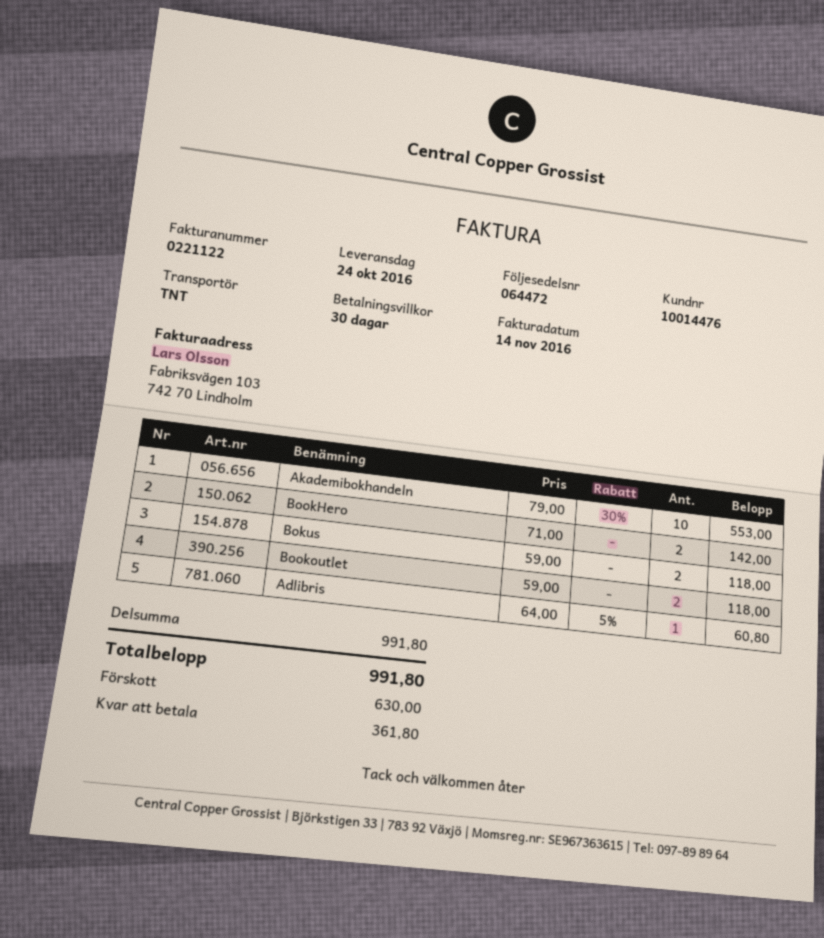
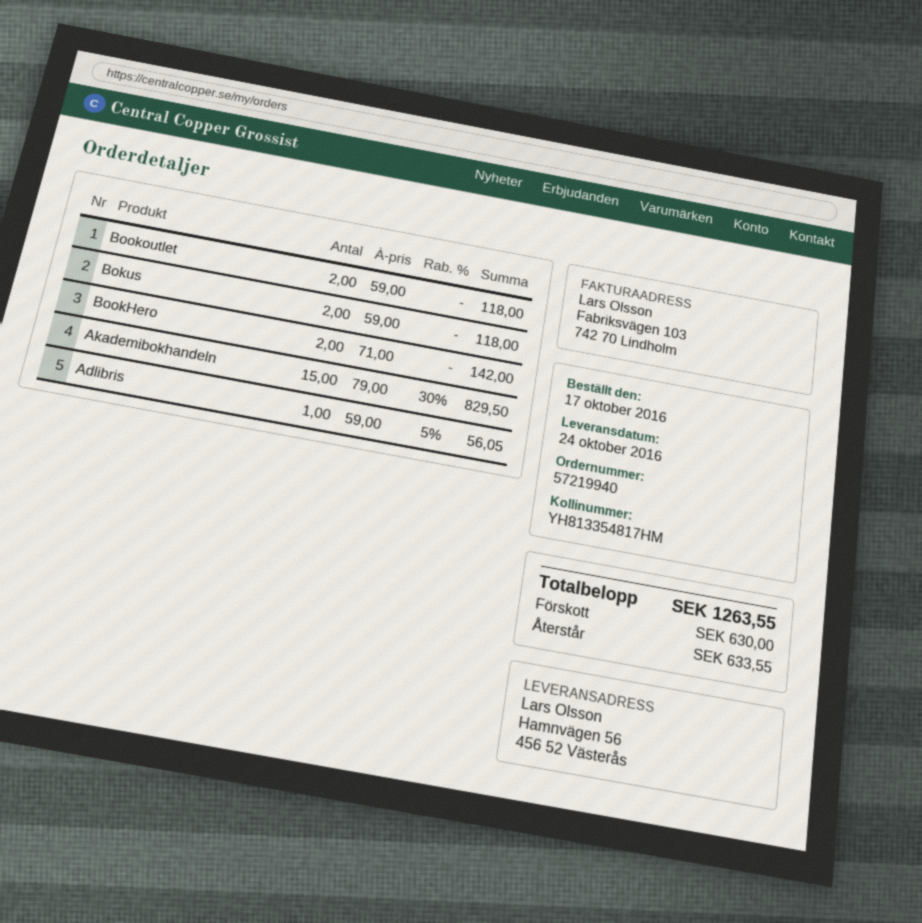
Akademibokhandeln: 10 x 79.00 - 30% = 553.00 -> 15 x 79.00 - 30% = 829.50
Adlibris: 1 x 64.00 - 5% = 60.80 -> 1 x 59.00 - 5% = 56.05
total: 991.80 -> 1263.55
balance: 361.80 -> 633.55

